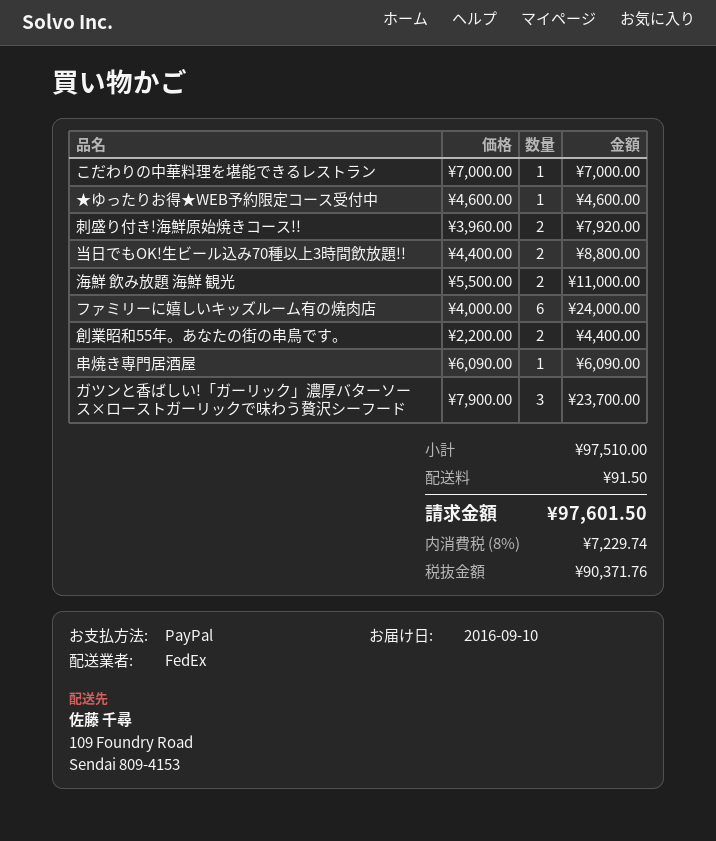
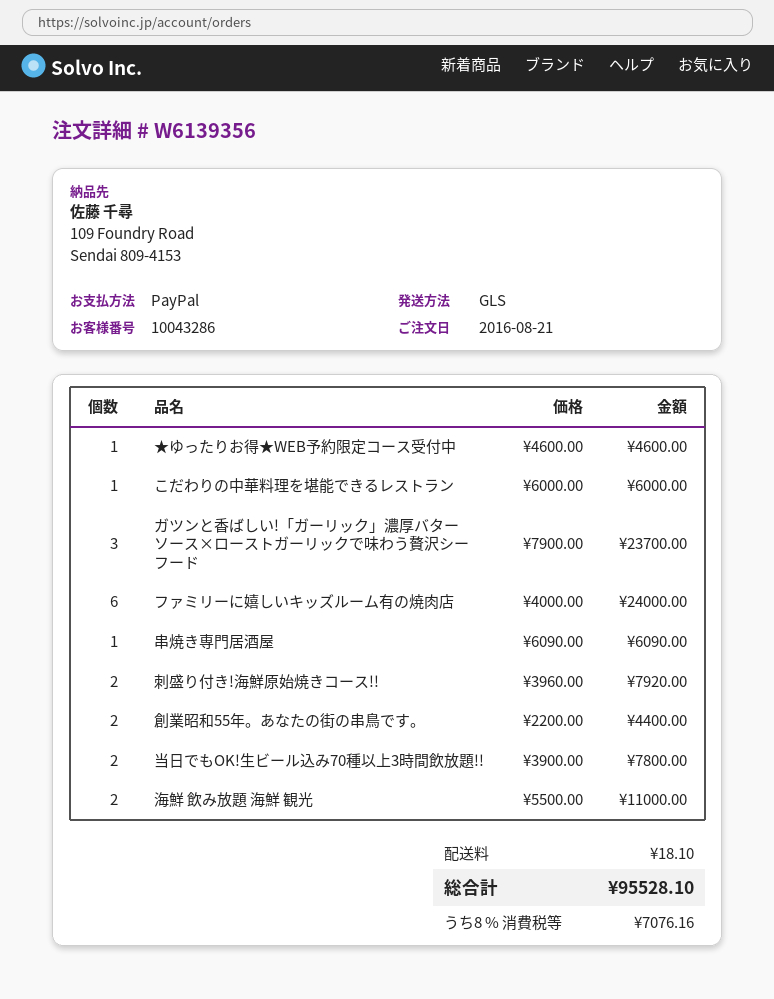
shipping method: FedEx -> GLS
こだわりの中華料理を堪能できるレストラン: 1 x 7000.00 = 7000.00 -> 1 x 6000.00 = 6000.00
当日でもOK!生ビール込み70種以上3時間飲放題!!: 2 x 4400.00 = 8800.00 -> 2 x 3900.00 = 7800.00
shipping: 91.50 -> 18.10
tax: 8% = 7229.74 -> 8% = 7076.16
total: 97601.50 -> 95528.10

